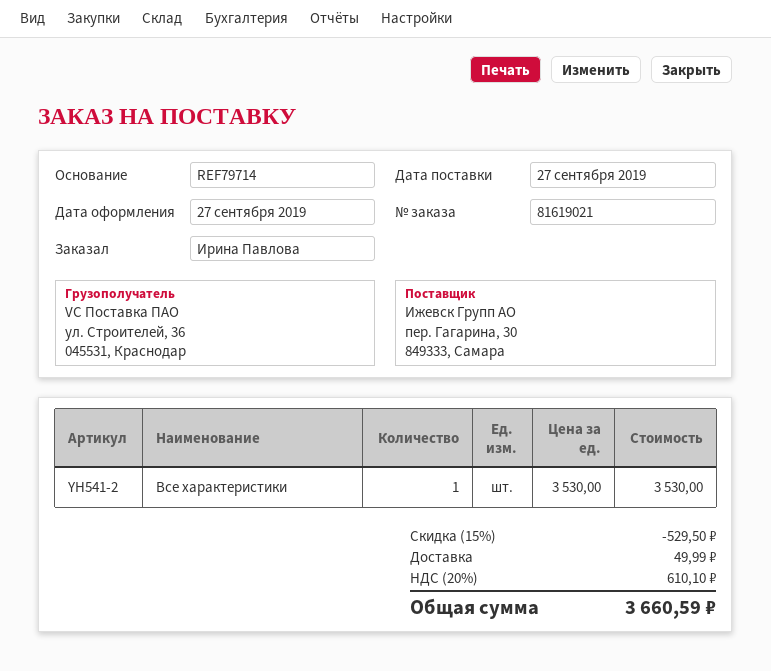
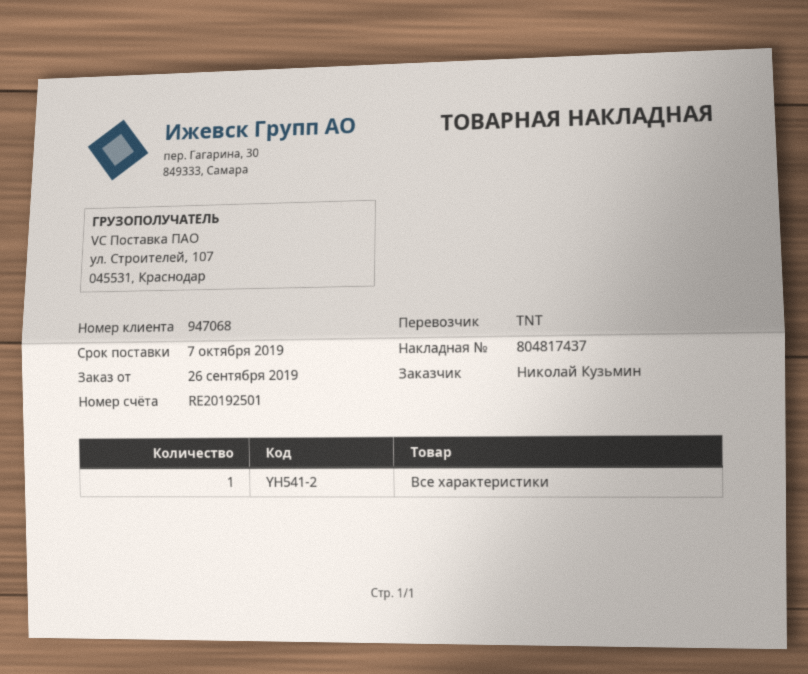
order date: 2019-09-27 -> 2019-09-26
delivery date: 2019-09-27 -> 2019-10-07
ordered by: Ирина Павлова -> Николай Кузьмин
ship to: ул. Строителей, 36, 045531, Краснодар -> ул. Строителей, 107, 045531, Краснодар

